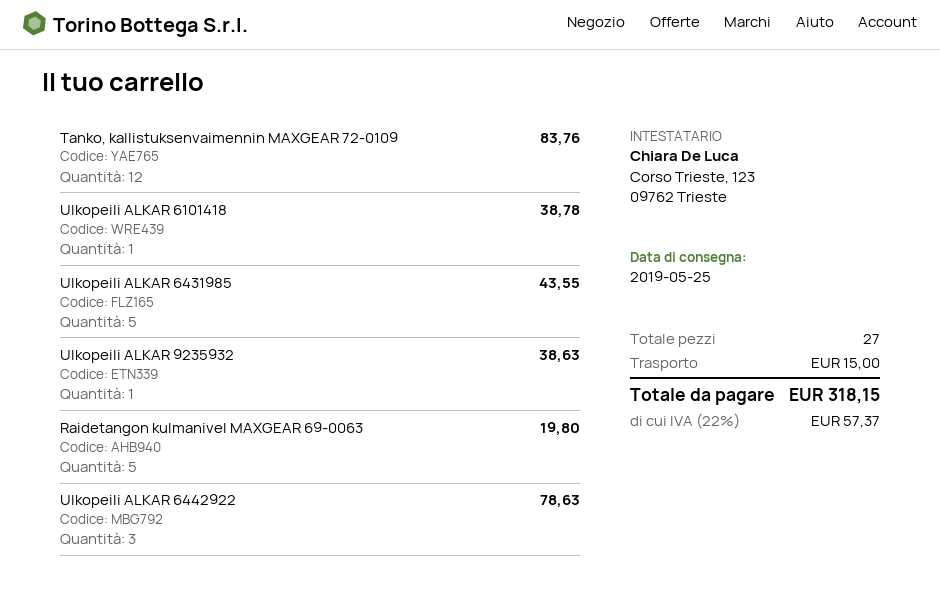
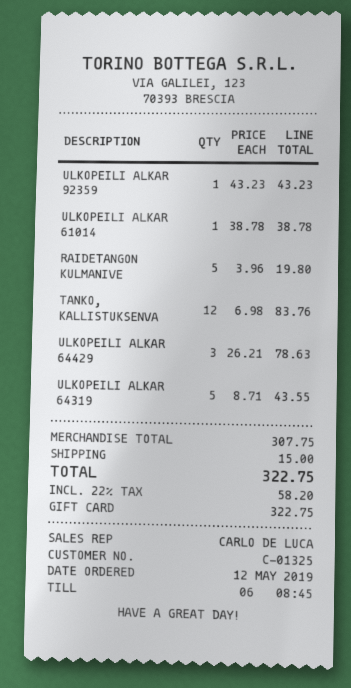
Ulkopeili ALKAR 9235932: 1 for 38.63 -> 1 for 43.23
tax: 22% = 57.37 -> 22% = 58.20
total: 318.15 -> 322.75

